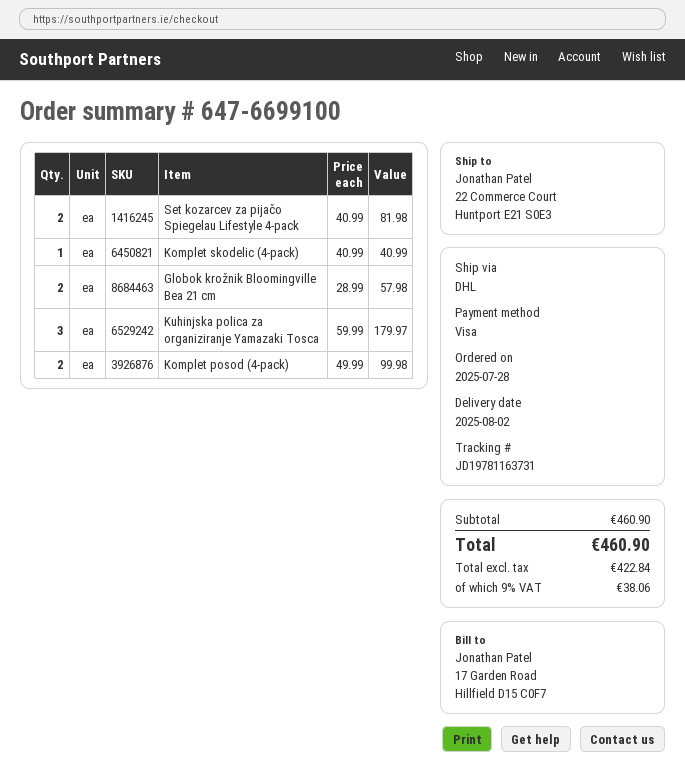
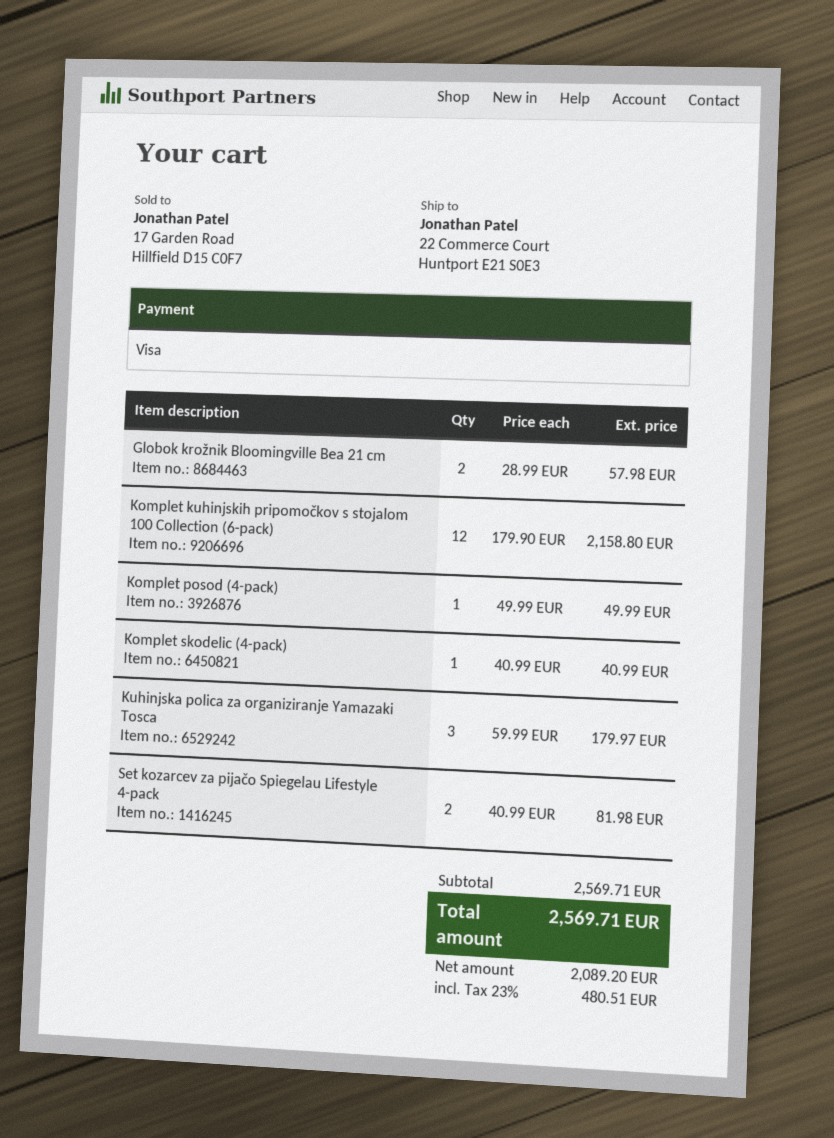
Komplet posod (4-pack): 2 x 49.99 = 99.98 -> 1 x 49.99 = 49.99
Komplet kuhinjskih pripomočkov s stojalom 100 Collection (6-pack): none -> 12 x 179.90 = 2158.80
subtotal: 460.90 -> 2569.71
net: 422.84 -> 2089.20
tax: 9% = 38.06 -> 23% = 480.51
total: 460.90 -> 2569.71

